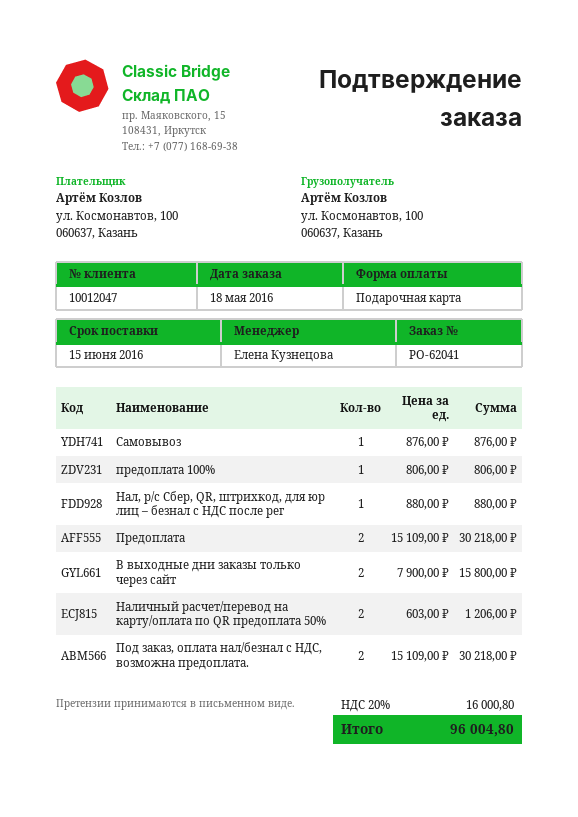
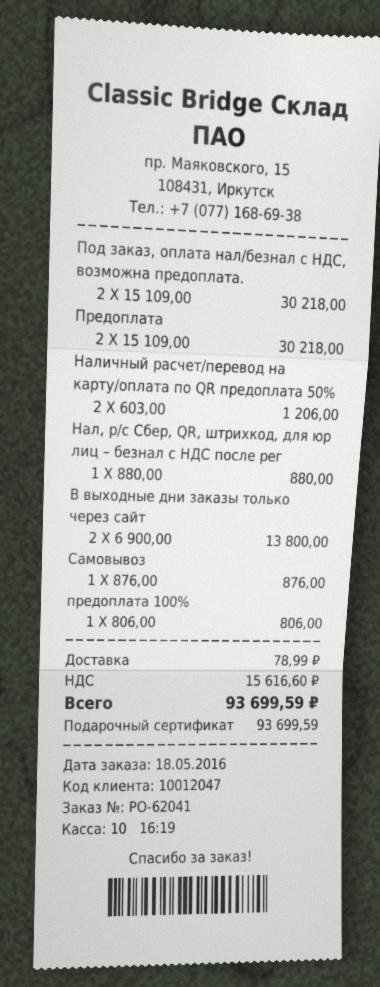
В выходные дни заказы только через сайт: 2 x 7900.00 = 15800.00 -> 2 x 6900.00 = 13800.00
shipping: none -> 78.99
tax: 16000.80 -> 15616.60
total: 96004.80 -> 93699.59

